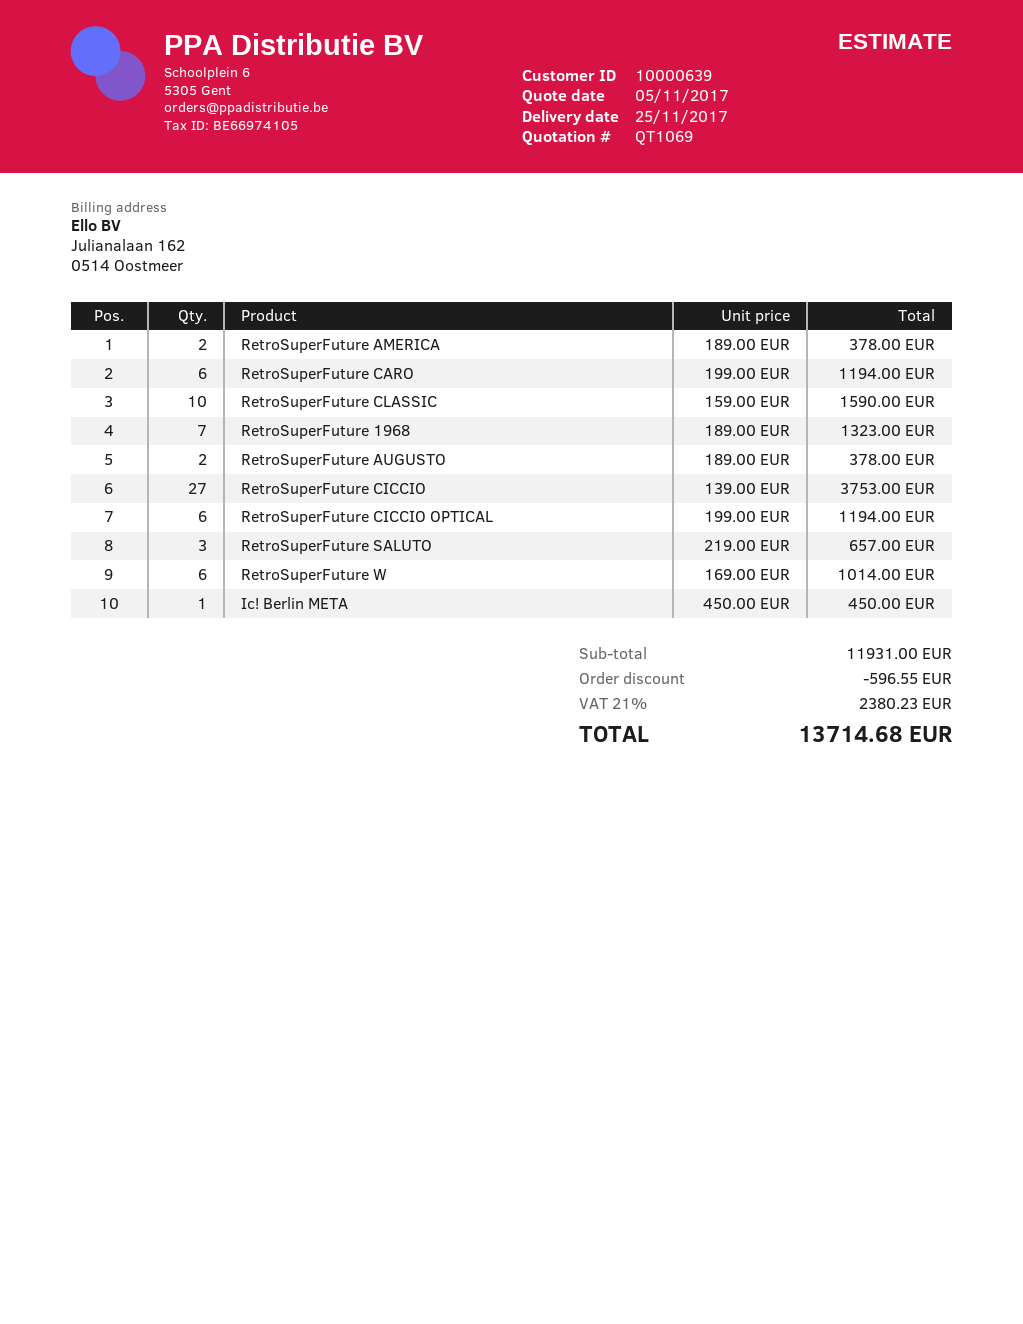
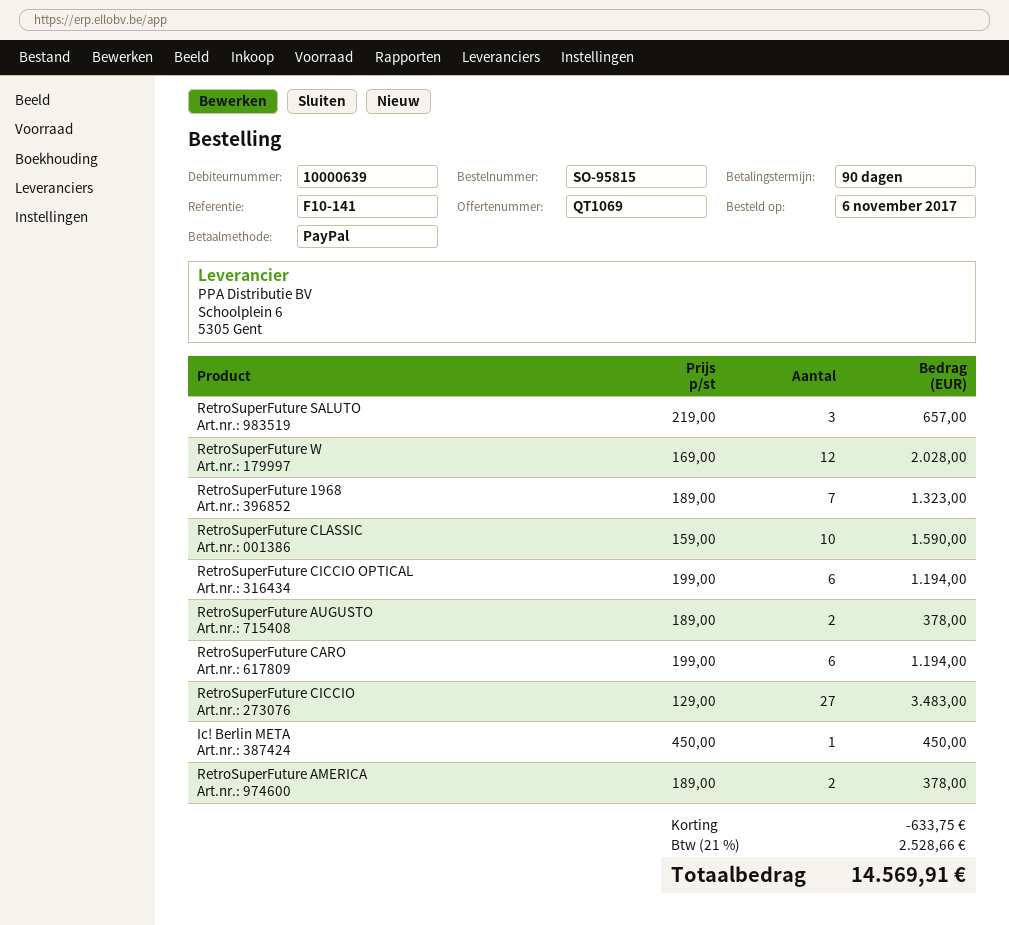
RetroSuperFuture CICCIO: 27 x 139.00 = 3753.00 -> 27 x 129.00 = 3483.00
RetroSuperFuture W: 6 x 169.00 = 1014.00 -> 12 x 169.00 = 2028.00
discount: 596.55 -> 633.75
tax: 21% = 2380.23 -> 21% = 2528.66
total: 13714.68 -> 14569.91

